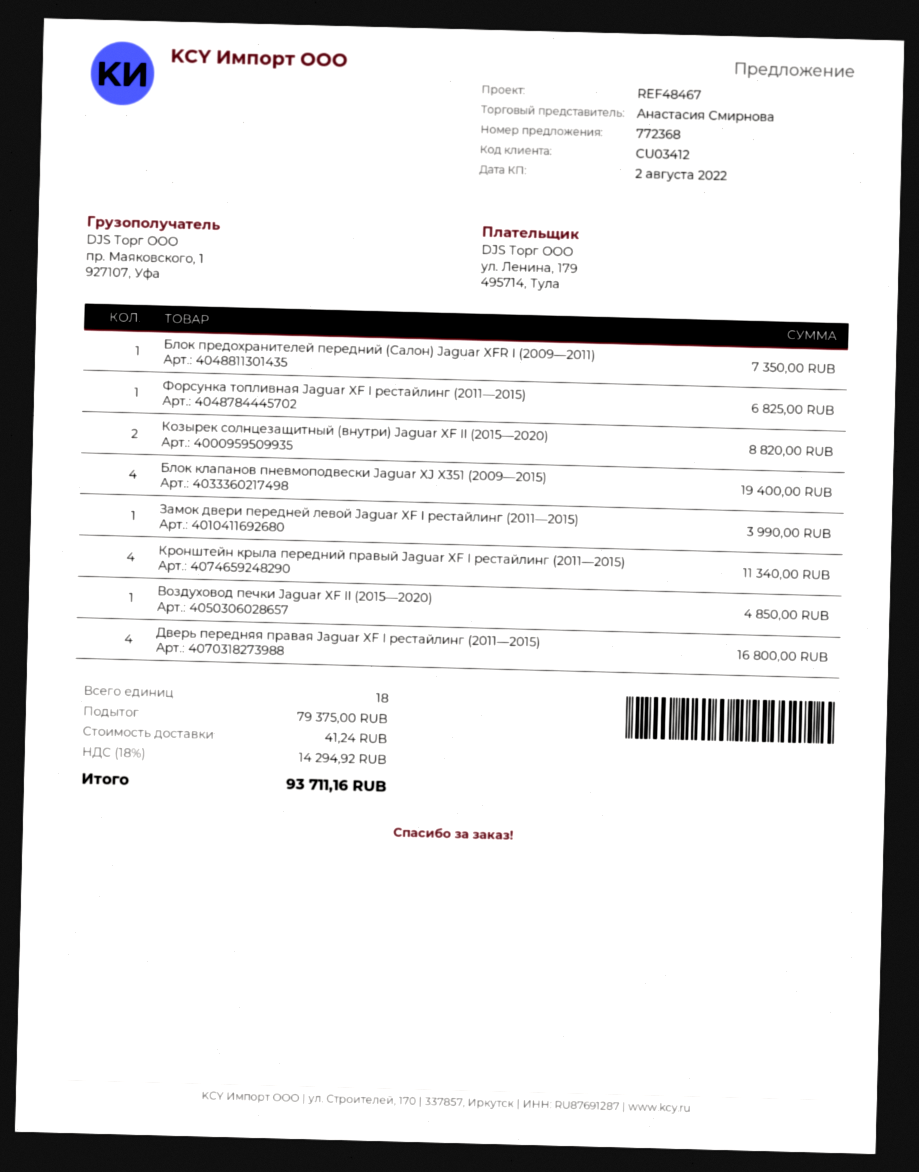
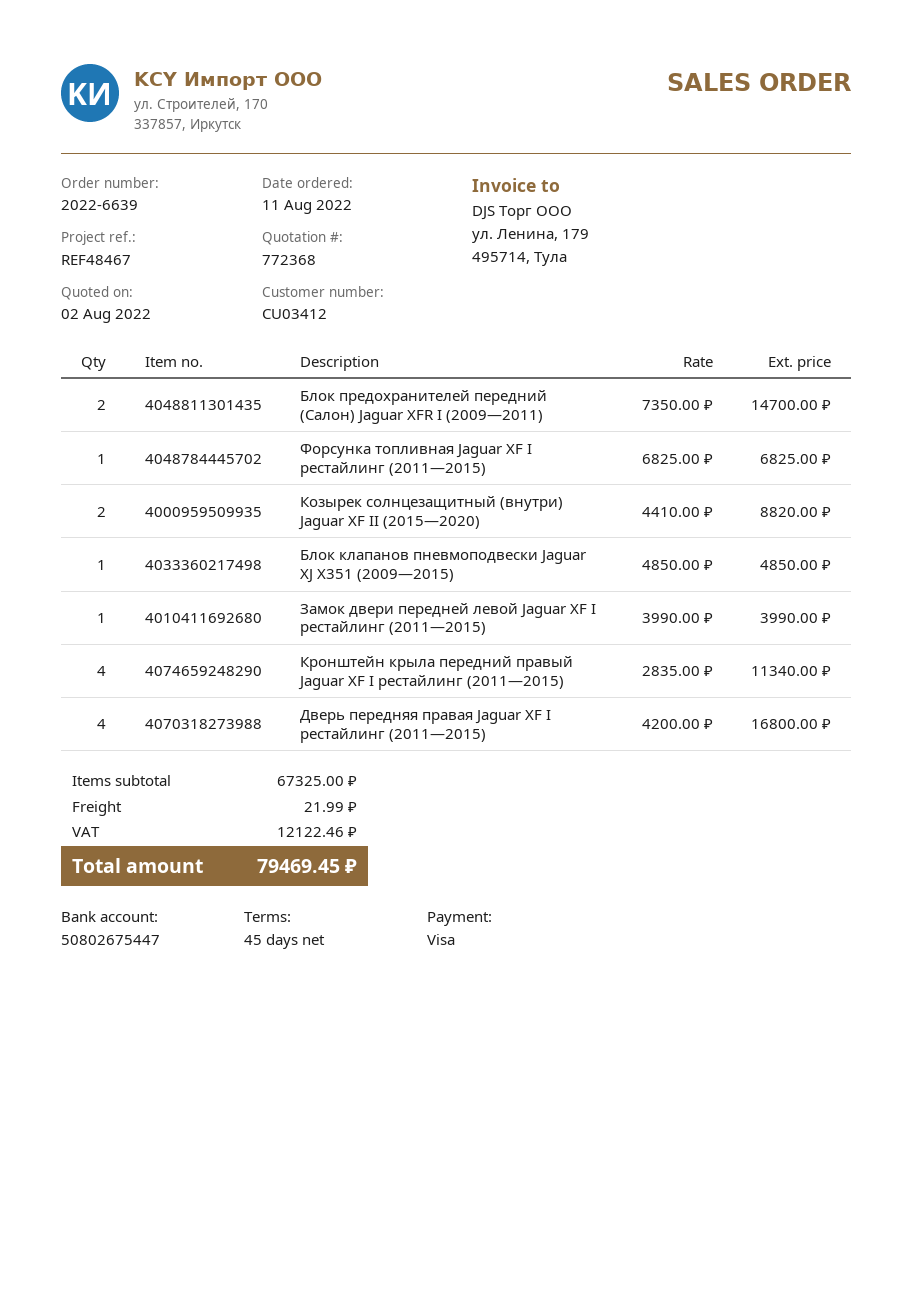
Блок предохранителей передний (Салон) Jaguar XFR I (2009—2011): 1 for 7350.00 -> 2 for 14700.00
Блок клапанов пневмоподвески Jaguar XJ X351 (2009—2015): 4 for 19400.00 -> 1 for 4850.00
Воздуховод печки Jaguar XF II (2015—2020): 1 for 4850.00 -> none
subtotal: 79375.00 -> 67325.00
shipping: 41.24 -> 21.99
tax: 14294.92 -> 12122.46
total: 93711.16 -> 79469.45

